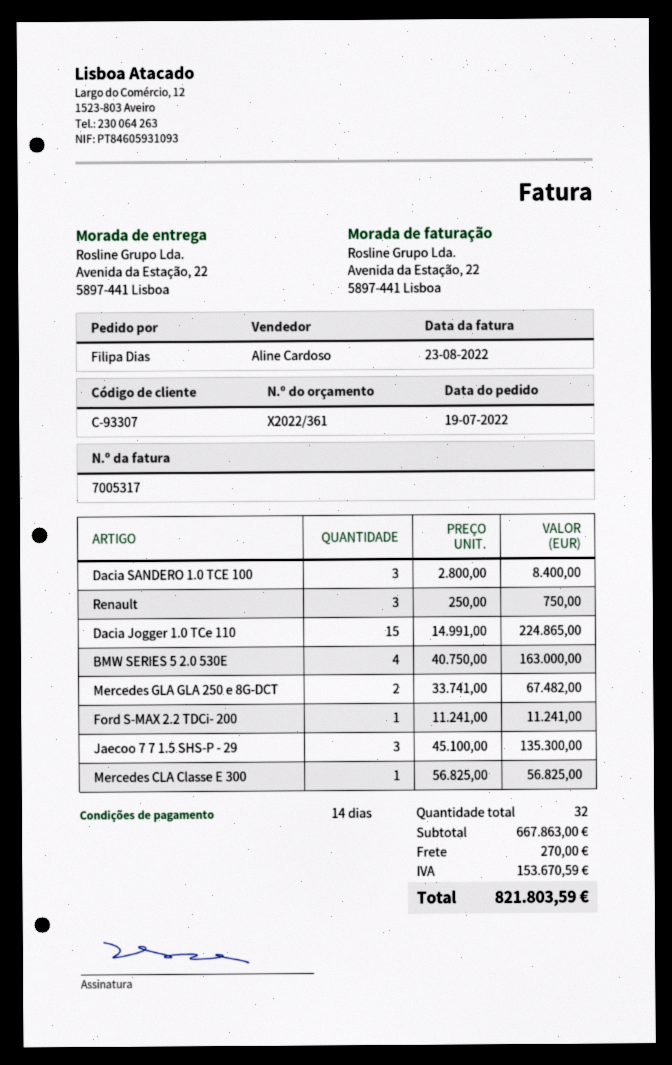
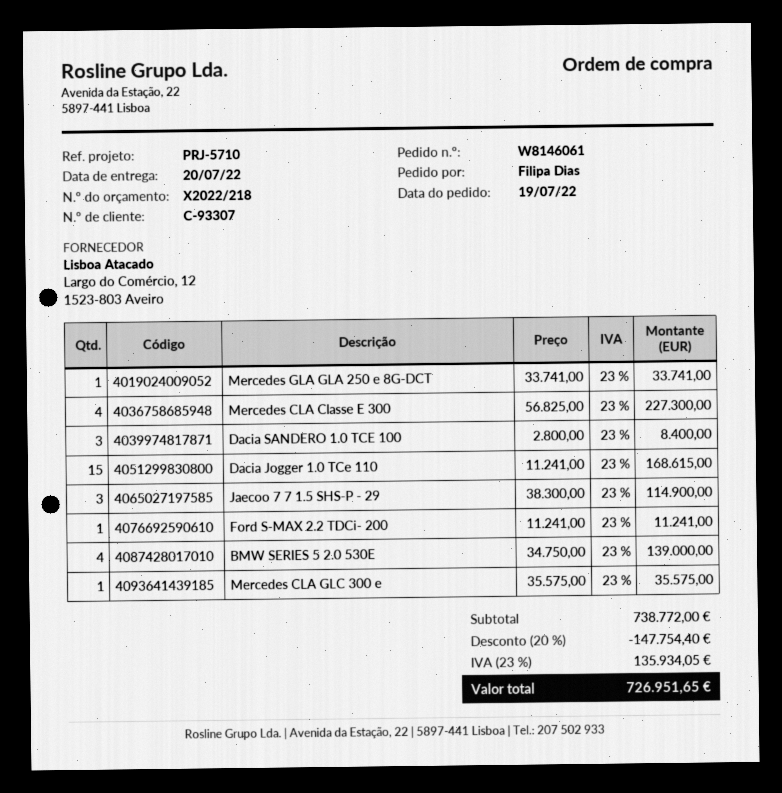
quote number: X2022/361 -> X2022/218
Renault: 3 x 250.00 = 750.00 -> none
Dacia Jogger 1.0 TCe 110: 15 x 14991.00 = 224865.00 -> 15 x 11241.00 = 168615.00
BMW SERIES 5 2.0 530E: 4 x 40750.00 = 163000.00 -> 4 x 34750.00 = 139000.00
Mercedes GLA GLA 250 e 8G-DCT: 2 x 33741.00 = 67482.00 -> 1 x 33741.00 = 33741.00
Jaecoo 7 7 1.5 SHS-P - 29: 3 x 45100.00 = 135300.00 -> 3 x 38300.00 = 114900.00
Mercedes CLA Classe E 300: 1 x 56825.00 = 56825.00 -> 4 x 56825.00 = 227300.00
Mercedes CLA GLC 300 e: none -> 1 x 35575.00 = 35575.00
subtotal: 667863.00 -> 738772.00
discount: none -> 20% = 147754.40
shipping: 270.00 -> none
tax: 153670.59 -> 135934.05
total: 821803.59 -> 726951.65

